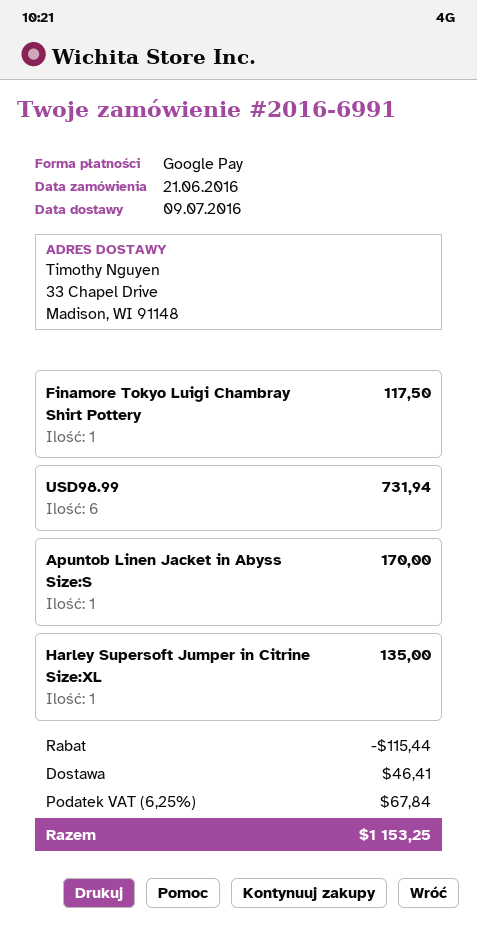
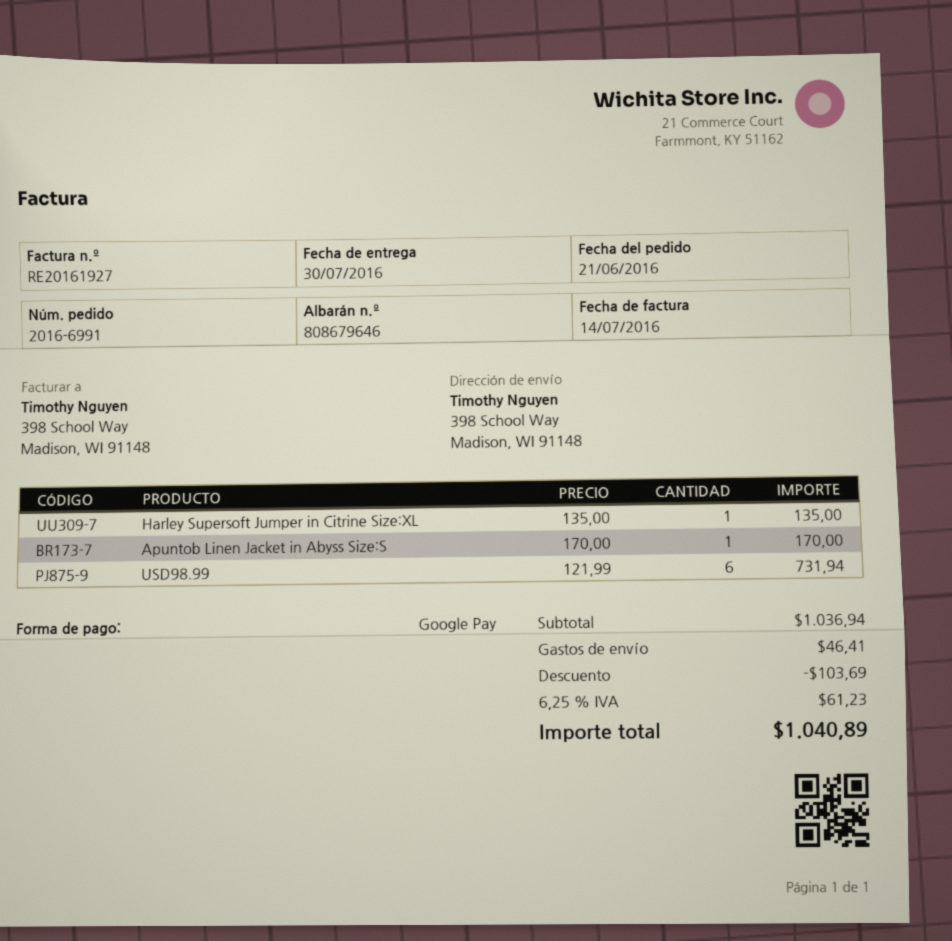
delivery date: 2016-07-09 -> 2016-07-30
ship to: 33 Chapel Drive, Madison, WI 91148 -> 398 School Way, Madison, WI 91148
Finamore Tokyo Luigi Chambray Shirt Pottery: 1 for 117.50 -> none
discount: 115.44 -> 103.69
tax: 6.25% = 67.84 -> 6.25% = 61.23
total: 1153.25 -> 1040.89

